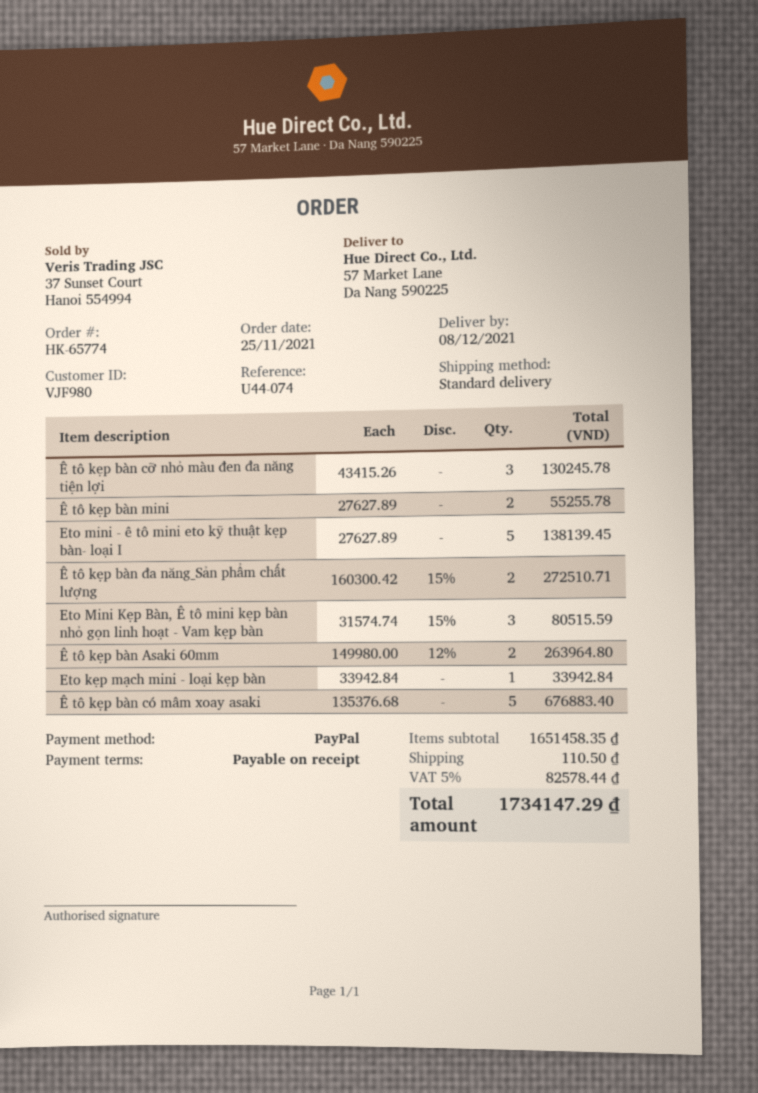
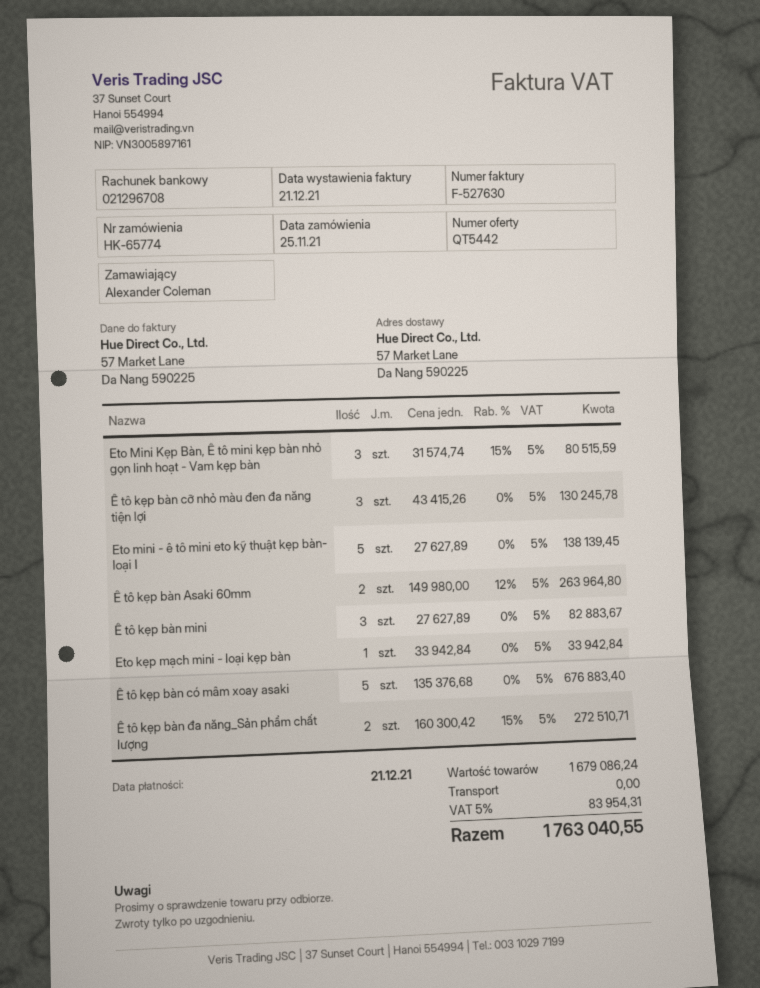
Ê tô kẹp bàn mini: 2 x 27627.89 = 55255.78 -> 3 x 27627.89 = 82883.67
subtotal: 1651458.35 -> 1679086.24
shipping: 110.50 -> 0.00
tax: 5% = 82578.44 -> 5% = 83954.31
total: 1734147.29 -> 1763040.55

